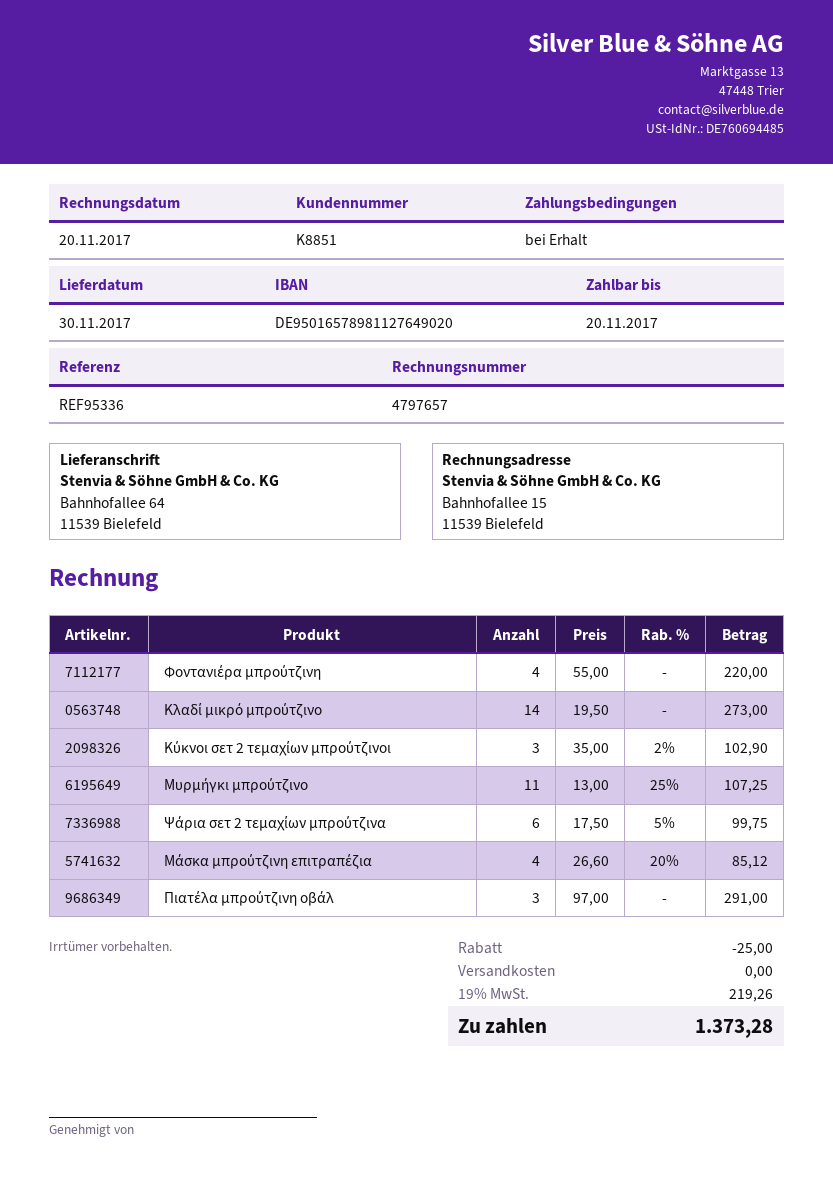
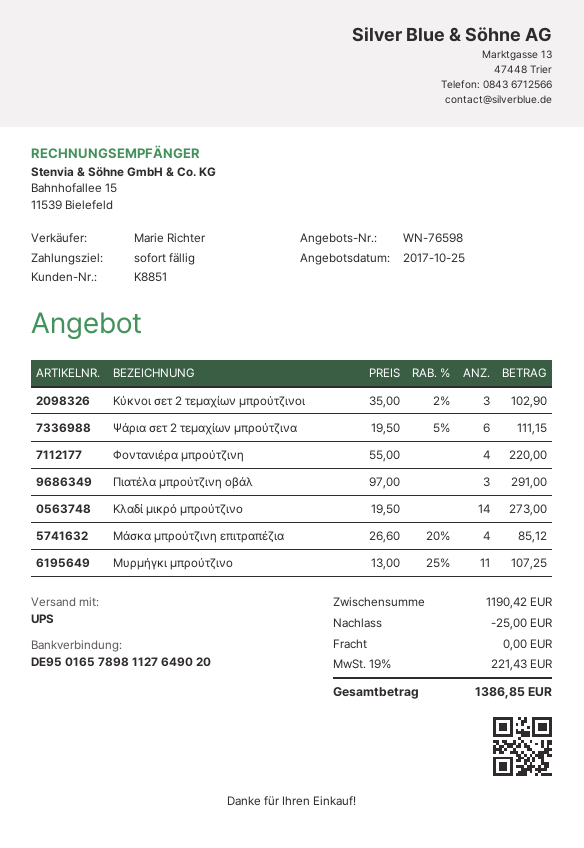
Ψάρια σετ 2 τεμαχίων μπρούτζινα: 6 x 17.50 - 5% = 99.75 -> 6 x 19.50 - 5% = 111.15
tax: 19% = 219.26 -> 19% = 221.43
total: 1373.28 -> 1386.85

